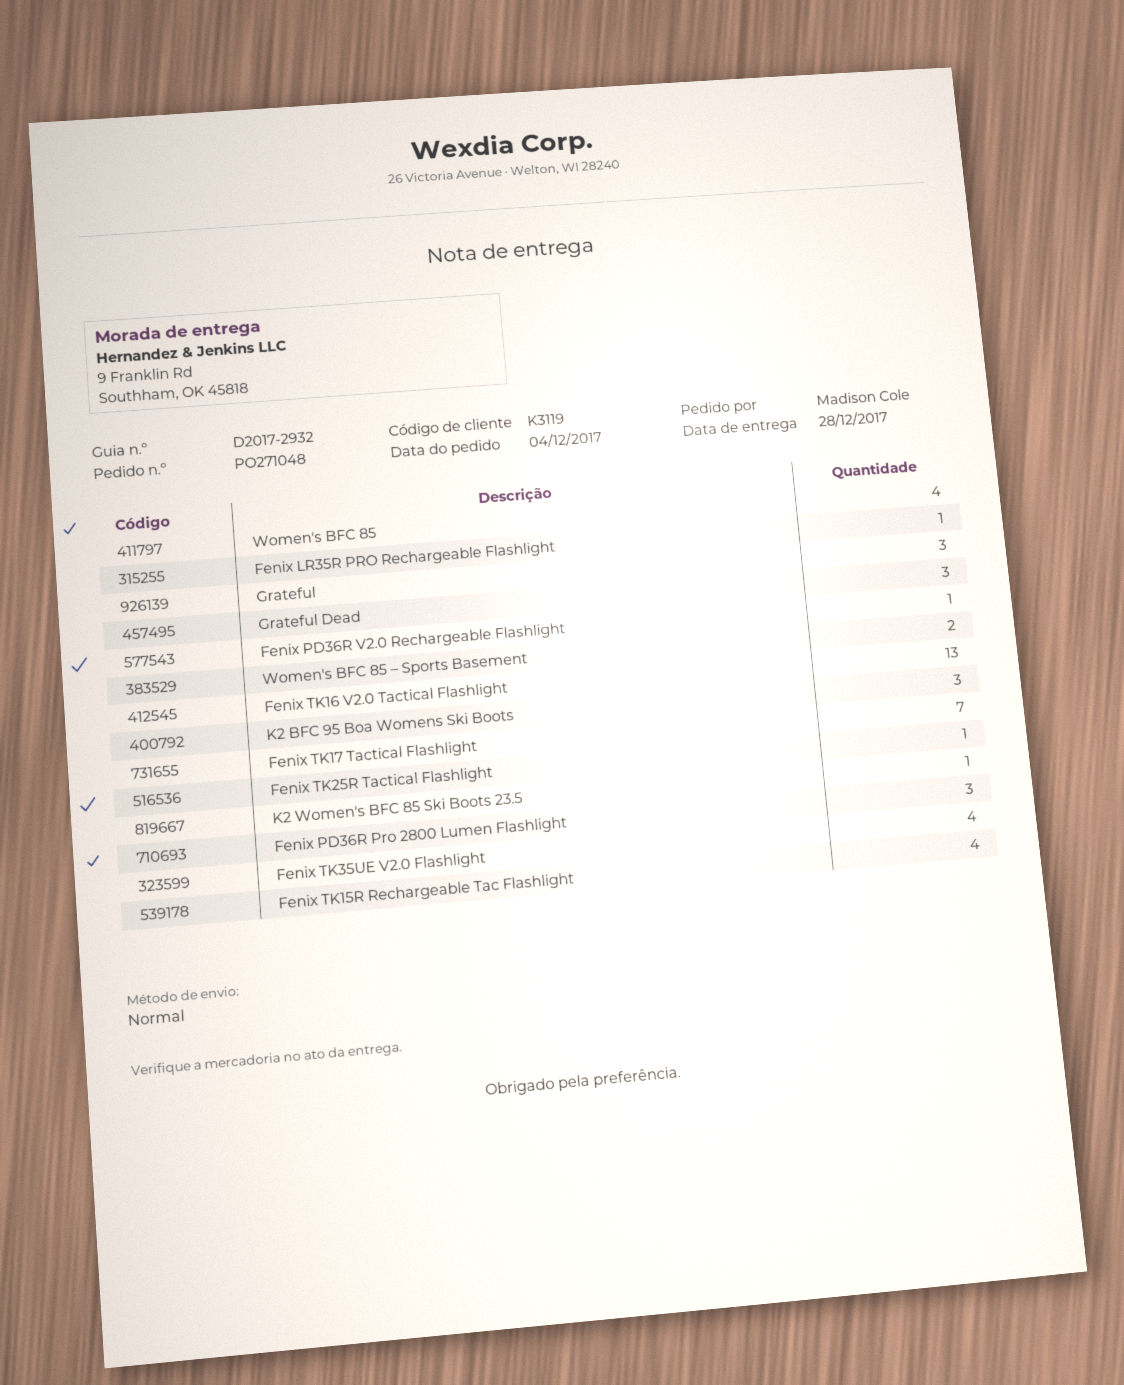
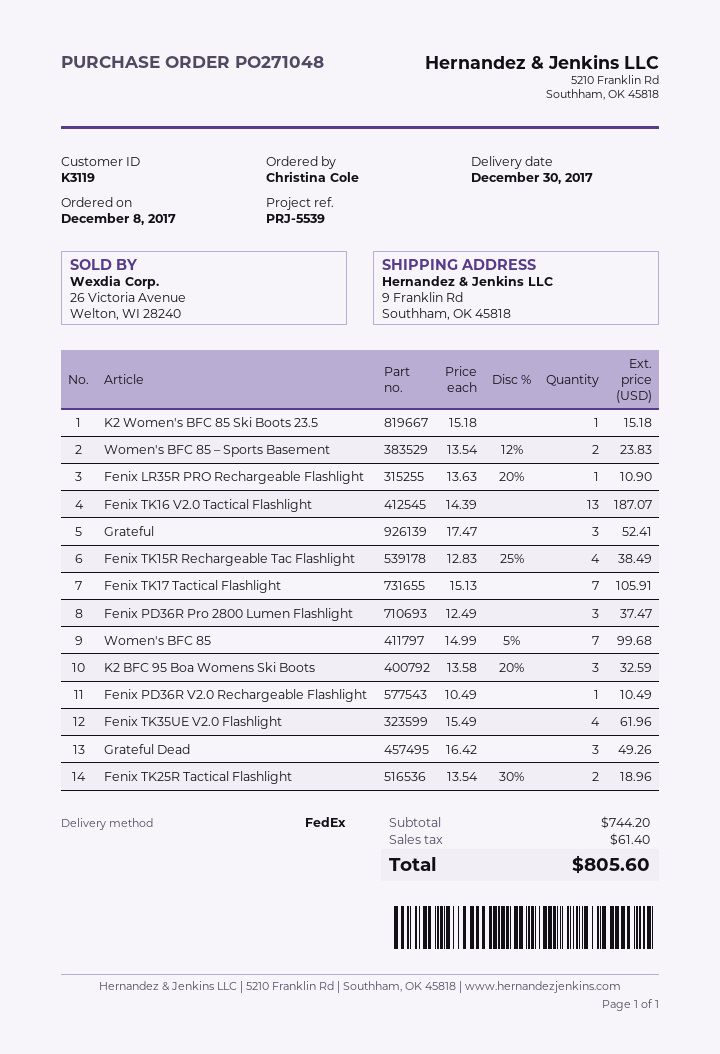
order date: 2017-12-04 -> 2017-12-08
delivery date: 2017-12-28 -> 2017-12-30
ordered by: Madison Cole -> Christina Cole
shipping method: standard -> FedEx
Women's BFC 85: 4 -> 7
Fenix TK25R Tactical Flashlight: 1 -> 2

